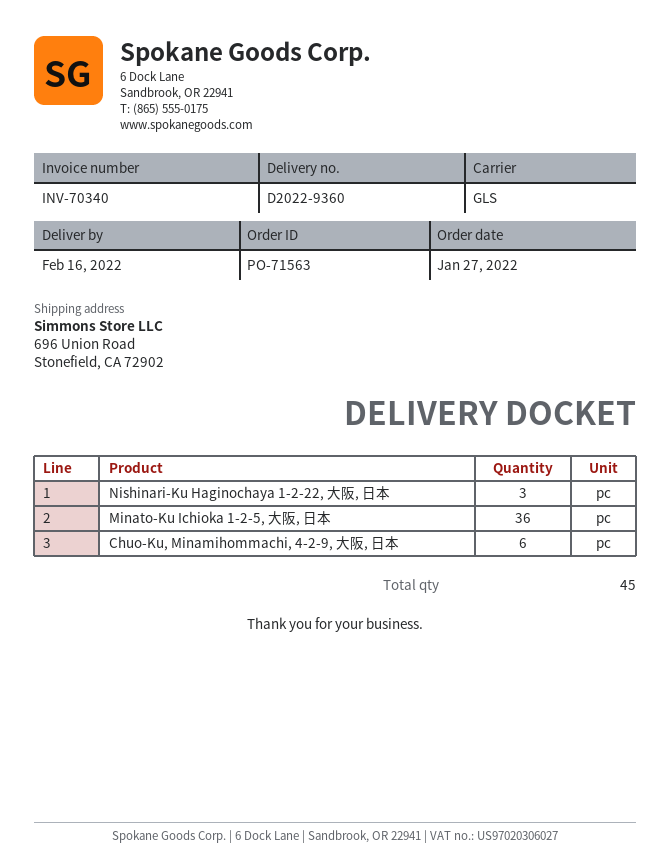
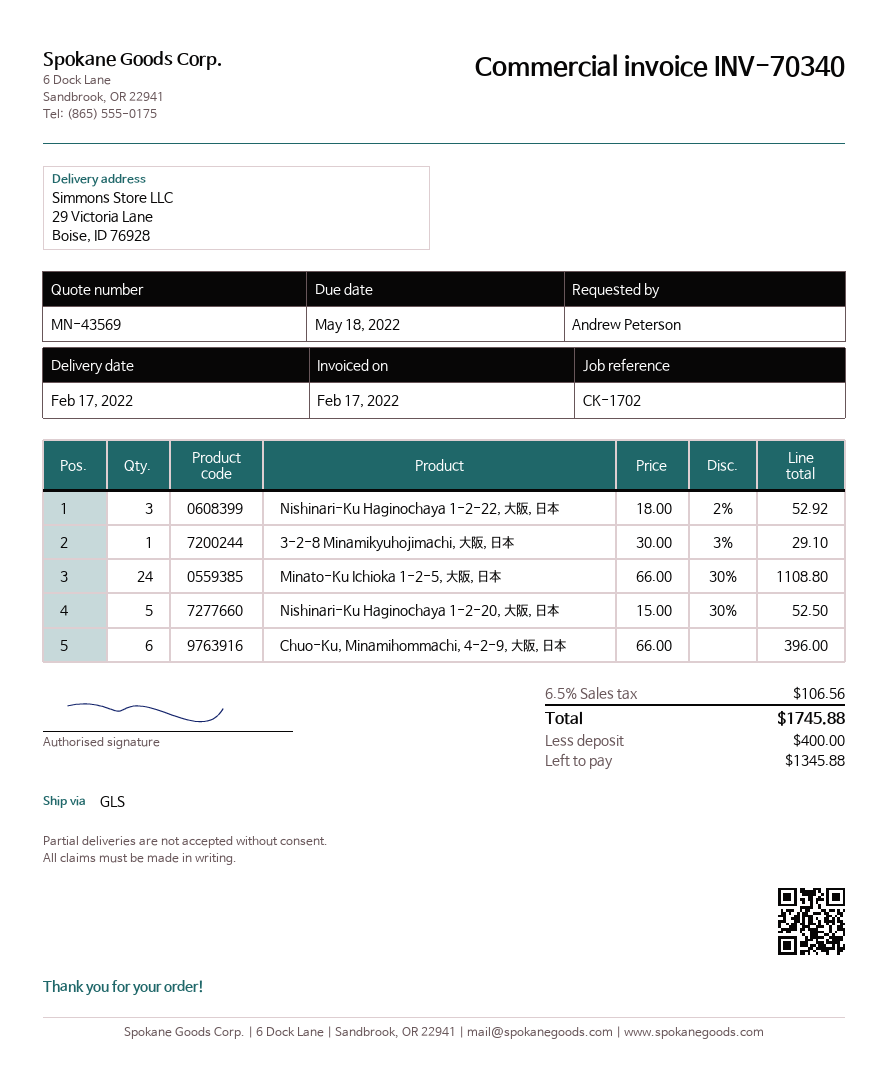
delivery date: 2022-02-16 -> 2022-02-17
ship to: 696 Union Road, Stonefield, CA 72902 -> 29 Victoria Lane, Boise, ID 76928
Minato-Ku Ichioka 1-2-5, 大阪, 日本: 36 -> 24
3-2-8 Minamikyuhojimachi, 大阪, 日本: none -> 1
Nishinari-Ku Haginochaya 1-2-20, 大阪, 日本: none -> 5

